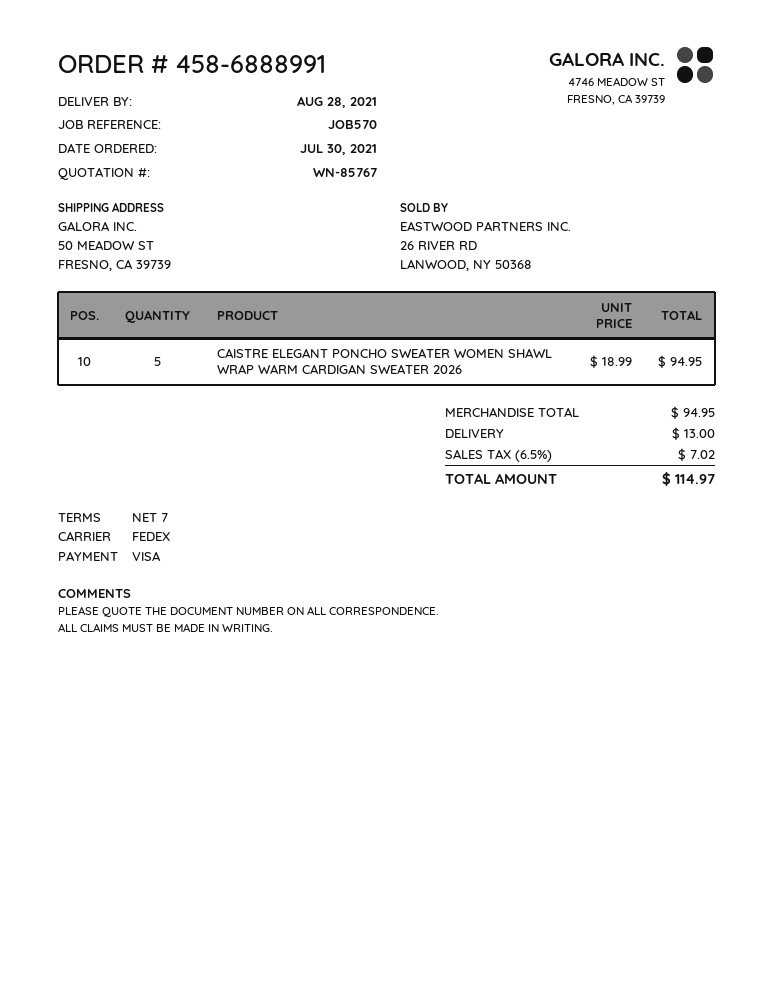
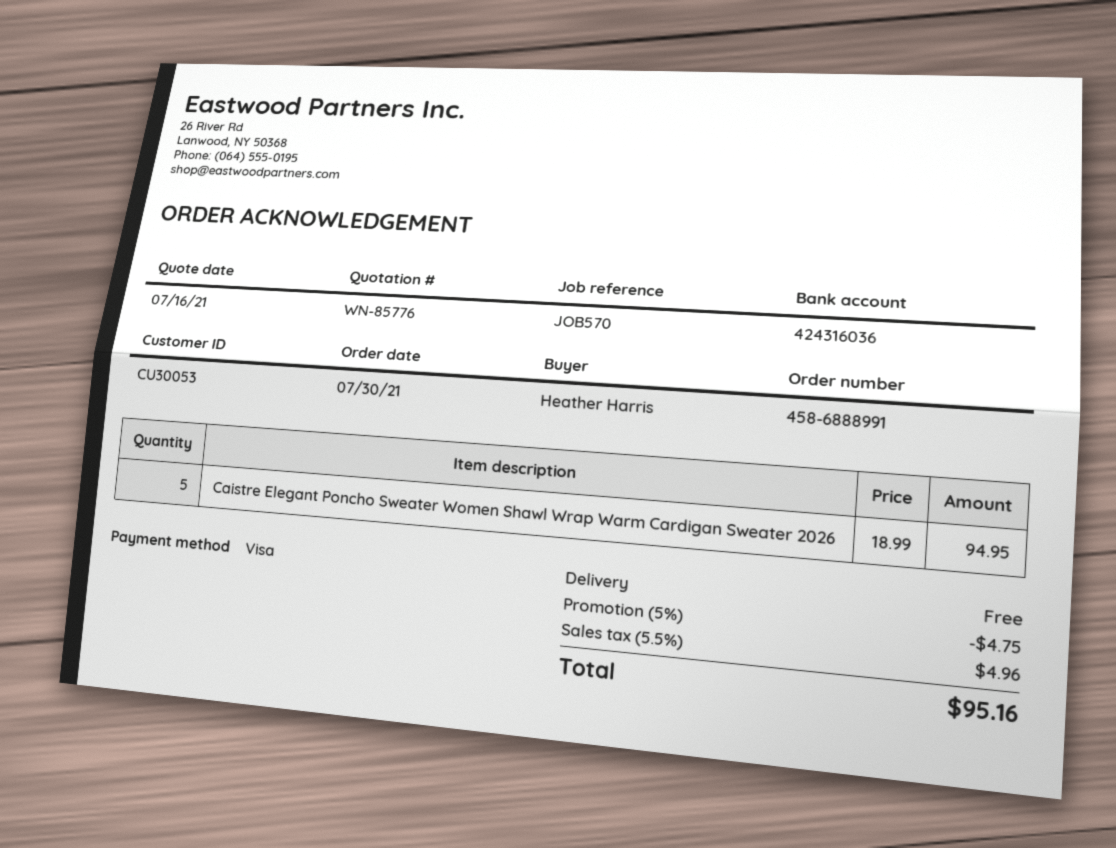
quote number: WN-85767 -> WN-85776
discount: none -> 5% = 4.75
shipping: 13.00 -> 0.00
tax: 6.5% = 7.02 -> 5.5% = 4.96
total: 114.97 -> 95.16

